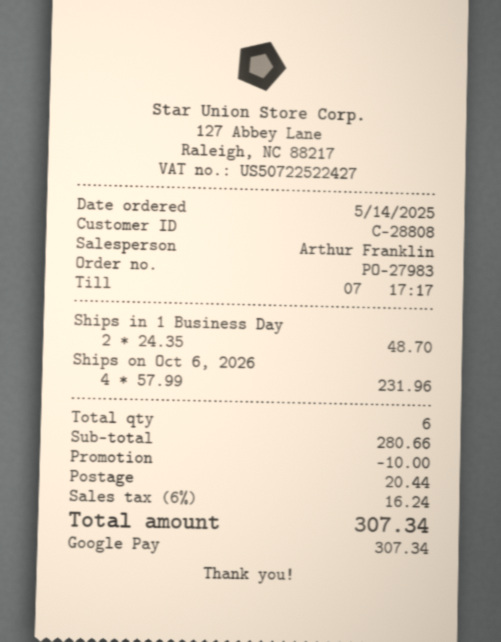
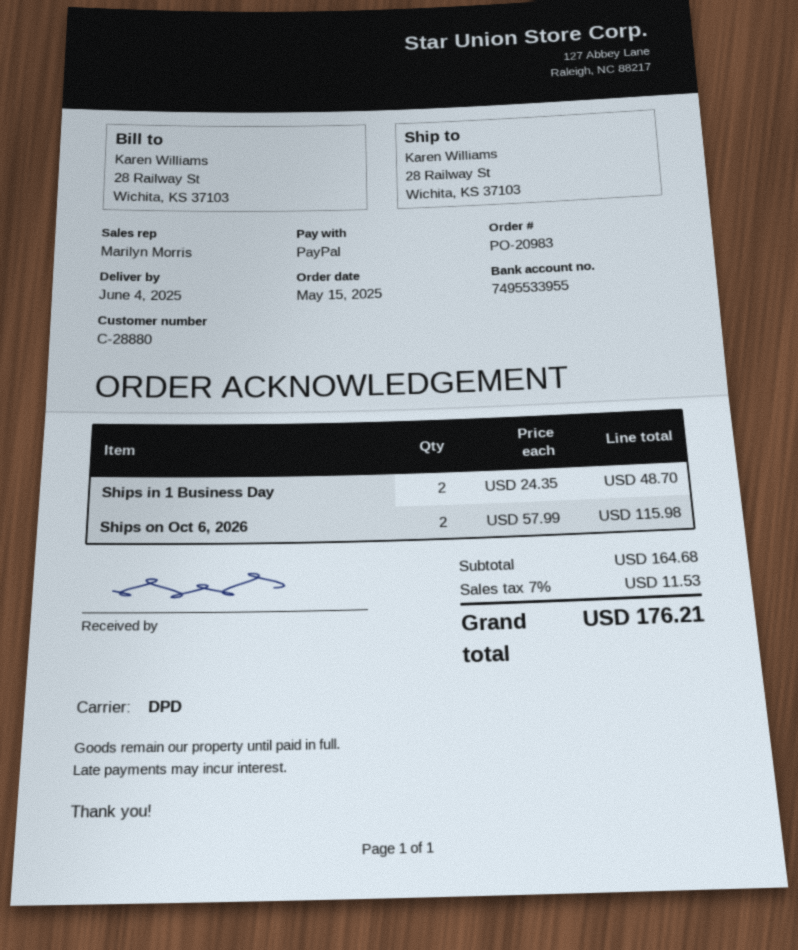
order number: PO-27983 -> PO-20983
order date: 2025-05-14 -> 2025-05-15
customer number: C-28808 -> C-28880
sales rep: Arthur Franklin -> Marilyn Morris
payment method: Google Pay -> PayPal
Ships on Oct 6, 2026: 4 x 57.99 = 231.96 -> 2 x 57.99 = 115.98
subtotal: 280.66 -> 164.68
discount: 10.00 -> none
shipping: 20.44 -> none
tax: 6% = 16.24 -> 7% = 11.53
total: 307.34 -> 176.21

